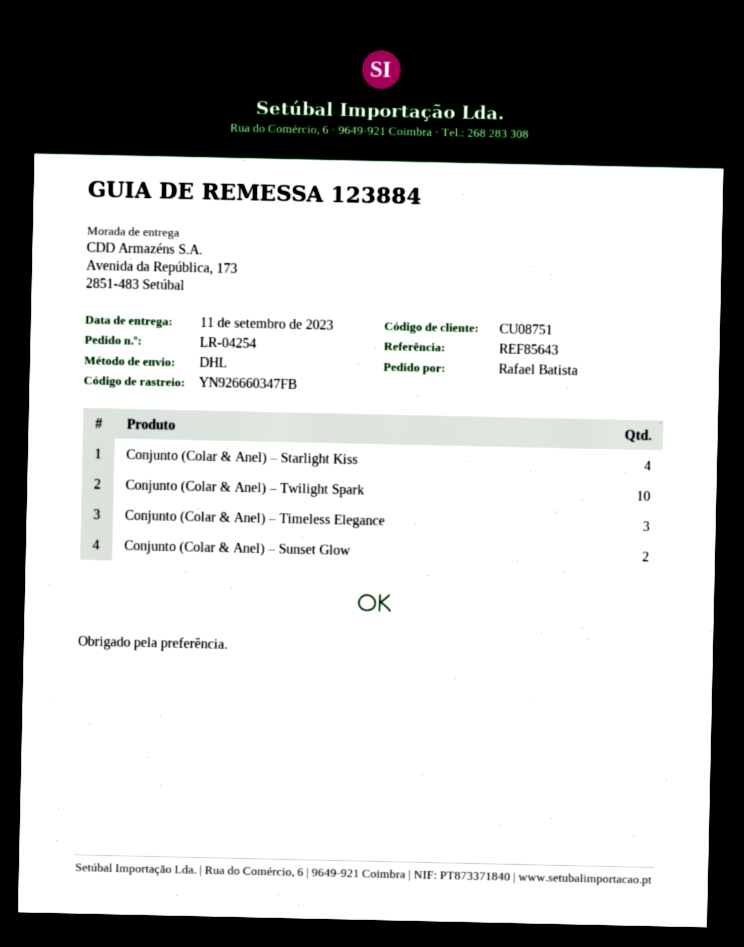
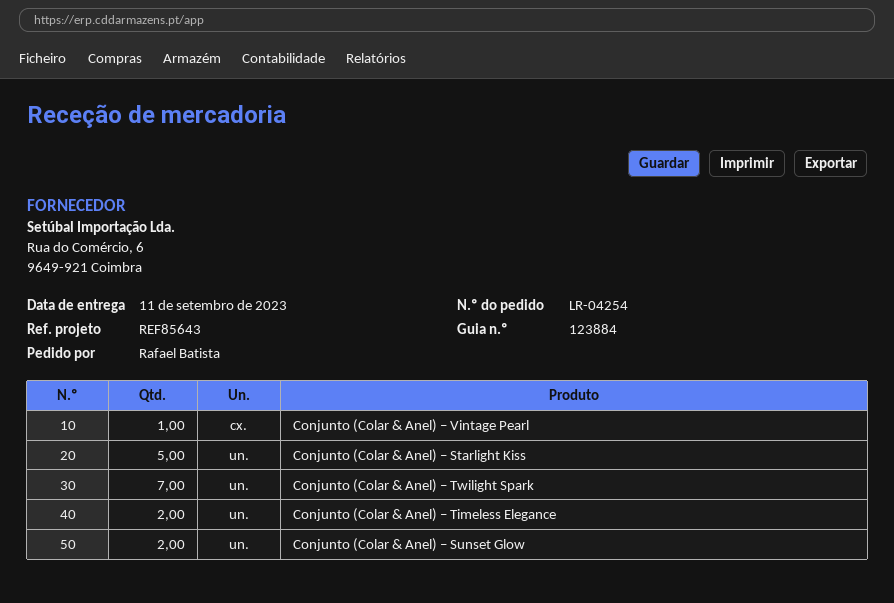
Conjunto (Colar & Anel) – Starlight Kiss: 4 -> 5
Conjunto (Colar & Anel) – Twilight Spark: 10 -> 7
Conjunto (Colar & Anel) – Timeless Elegance: 3 -> 2
Conjunto (Colar & Anel) – Vintage Pearl: none -> 1

